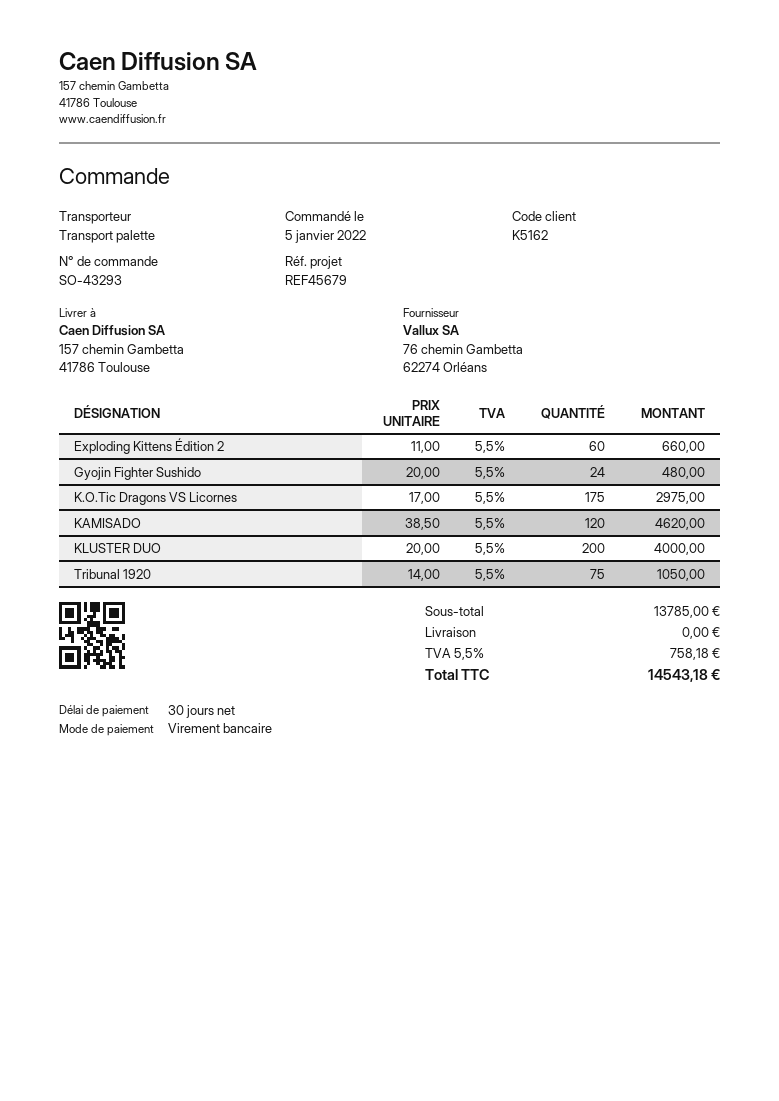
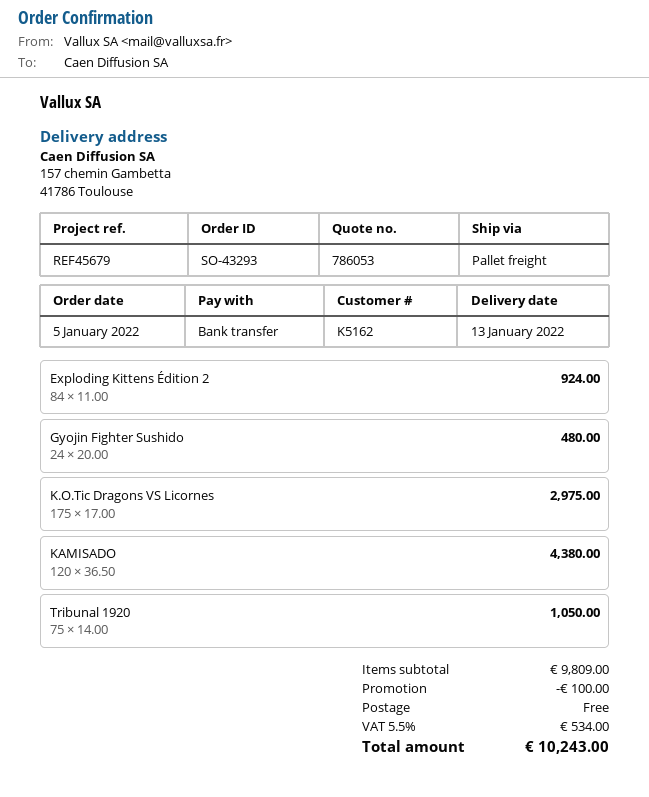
Exploding Kittens Édition 2: 60 x 11.00 = 660.00 -> 84 x 11.00 = 924.00
KAMISADO: 120 x 38.50 = 4620.00 -> 120 x 36.50 = 4380.00
KLUSTER DUO: 200 x 20.00 = 4000.00 -> none
subtotal: 13785.00 -> 9809.00
discount: none -> 100.00
tax: 5.5% = 758.18 -> 5.5% = 534.00
total: 14543.18 -> 10243.00

